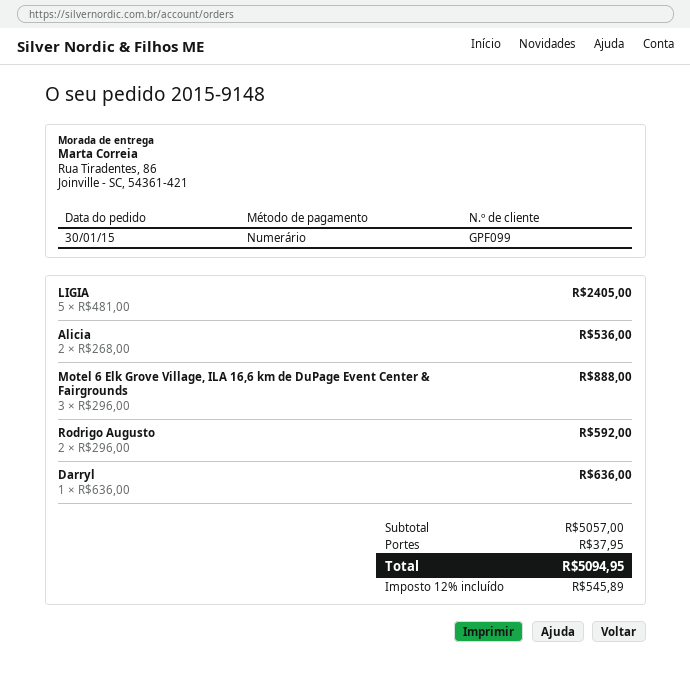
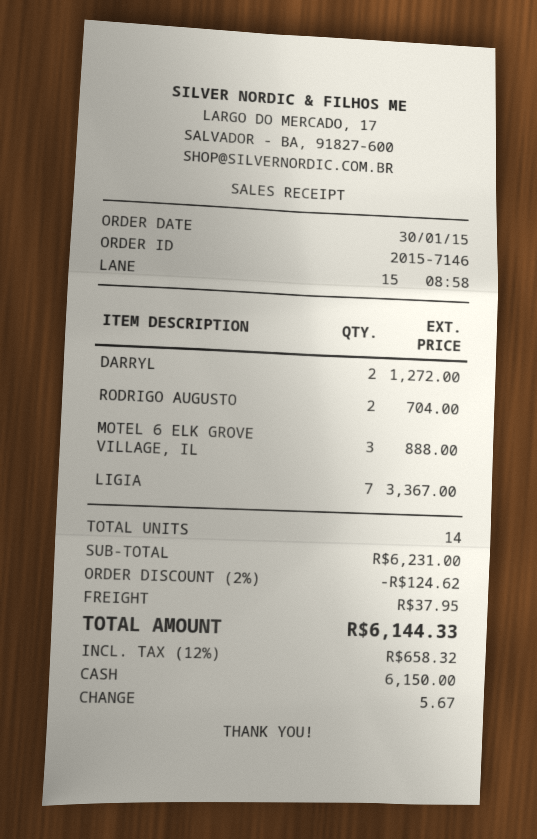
order number: 2015-9148 -> 2015-7146
LIGIA: 5 for 2405.00 -> 7 for 3367.00
Alicia: 2 for 536.00 -> none
Rodrigo Augusto: 2 for 592.00 -> 2 for 704.00
Darryl: 1 for 636.00 -> 2 for 1272.00
subtotal: 5057.00 -> 6231.00
discount: none -> 2% = 124.62
tax: 12% = 545.89 -> 12% = 658.32
total: 5094.95 -> 6144.33

